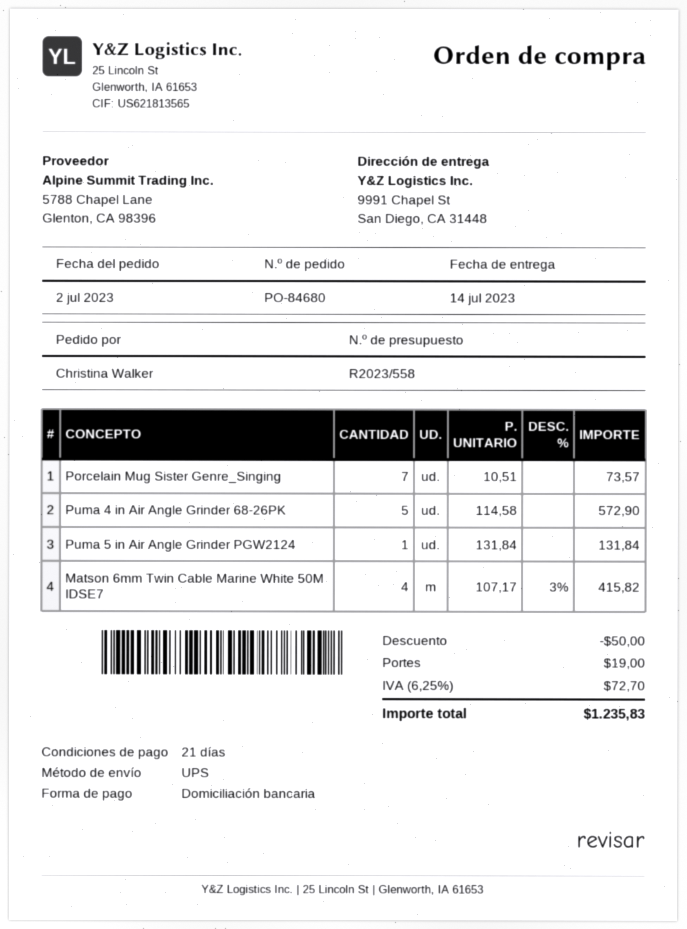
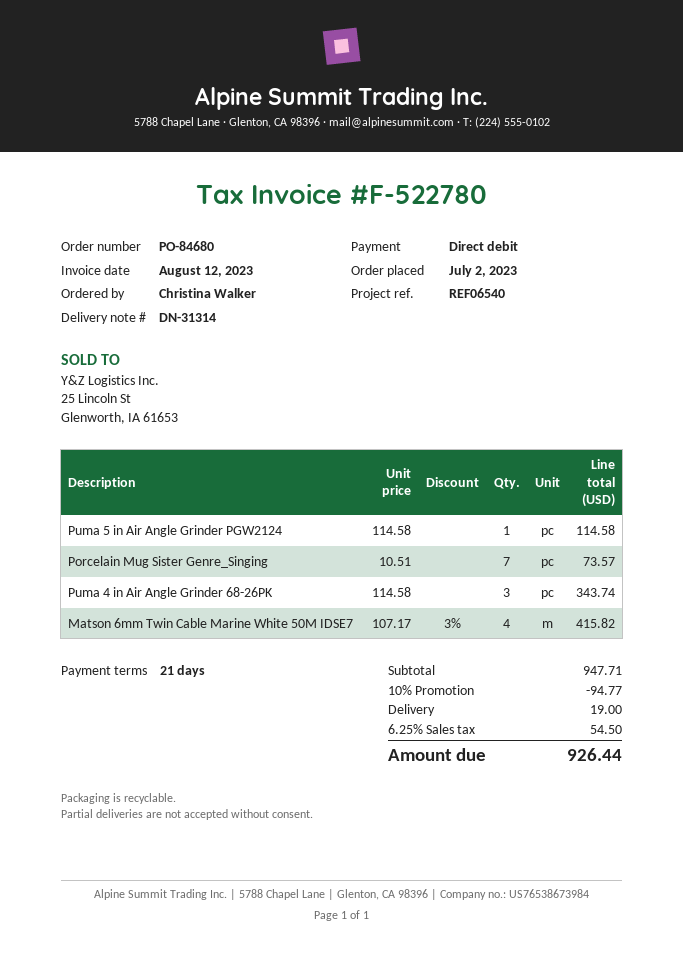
Puma 4 in Air Angle Grinder 68-26PK: 5 x 114.58 = 572.90 -> 3 x 114.58 = 343.74
Puma 5 in Air Angle Grinder PGW2124: 1 x 131.84 = 131.84 -> 1 x 114.58 = 114.58
discount: 50.00 -> 94.77
tax: 6.25% = 72.70 -> 6.25% = 54.50
total: 1235.83 -> 926.44

